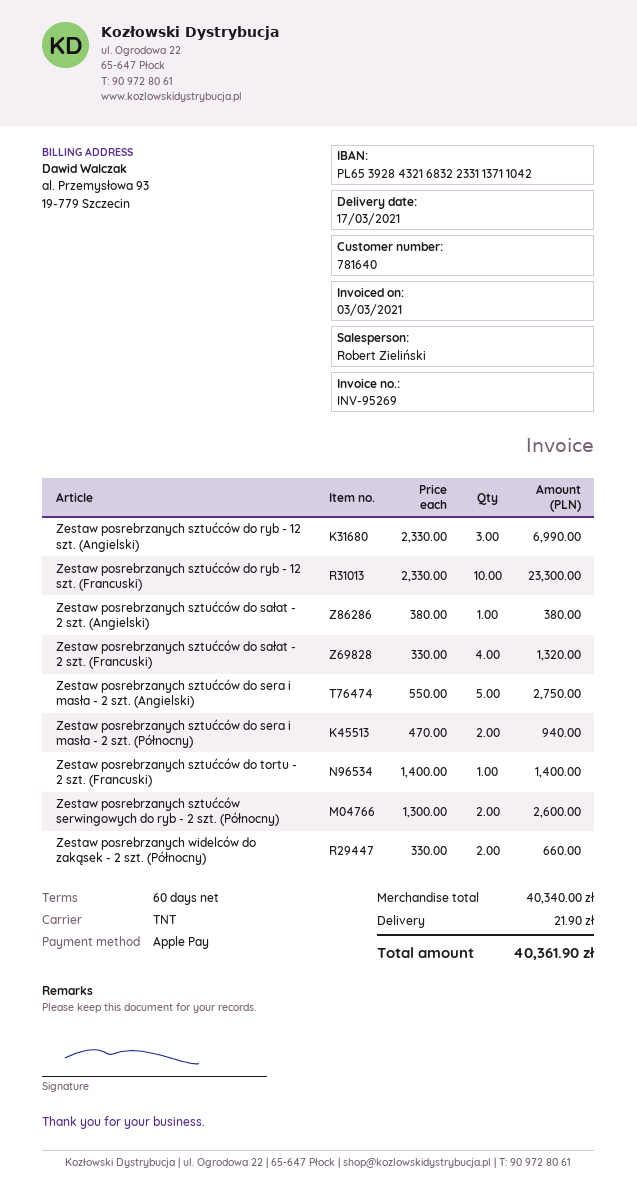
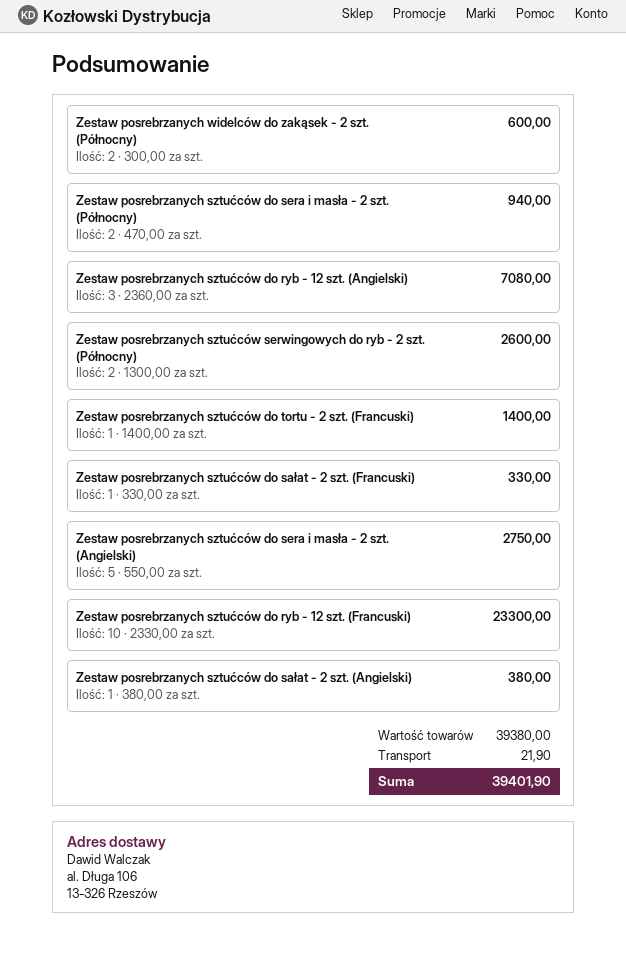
Zestaw posrebrzanych sztućców do ryb - 12 szt. (Angielski): 3 x 2330.00 = 6990.00 -> 3 x 2360.00 = 7080.00
Zestaw posrebrzanych sztućców do sałat - 2 szt. (Francuski): 4 x 330.00 = 1320.00 -> 1 x 330.00 = 330.00
Zestaw posrebrzanych widelców do zakąsek - 2 szt. (Północny): 2 x 330.00 = 660.00 -> 2 x 300.00 = 600.00
subtotal: 40340.00 -> 39380.00
total: 40361.90 -> 39401.90

